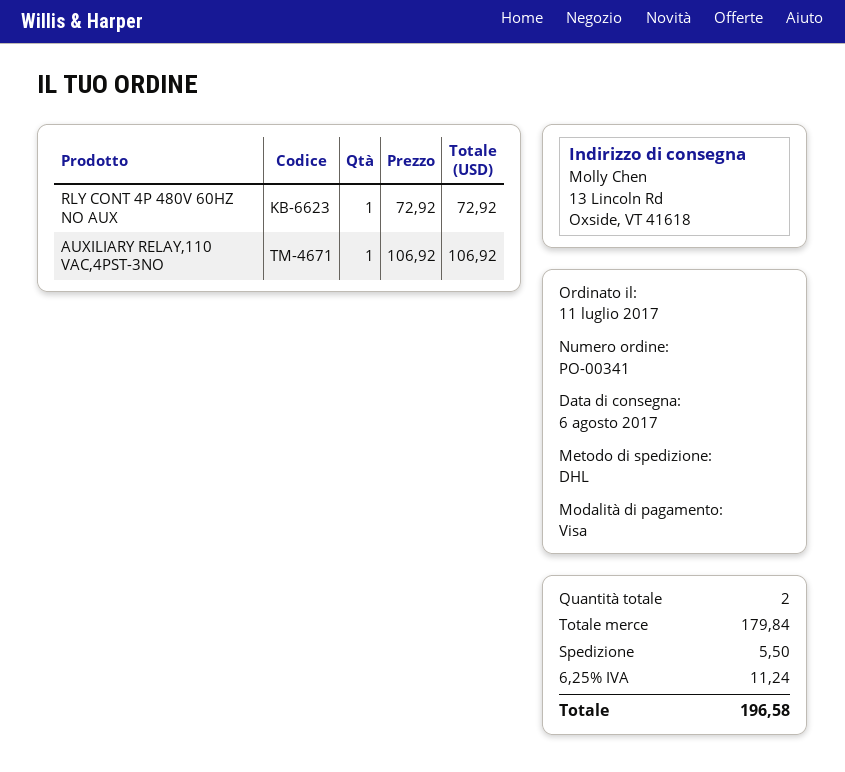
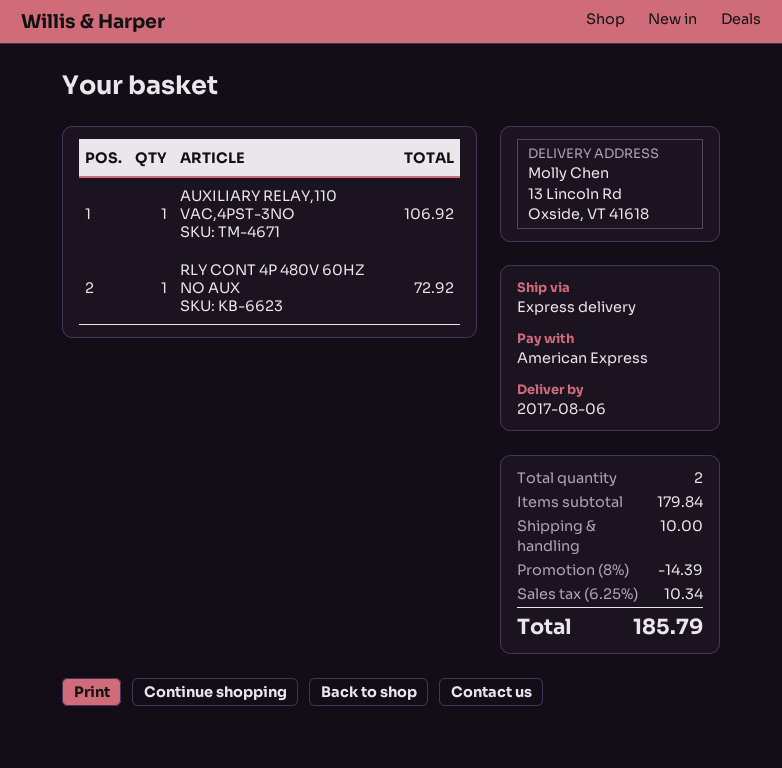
payment method: Visa -> American Express
shipping method: DHL -> express
discount: none -> 8% = 14.39
shipping: 5.50 -> 10.00
tax: 6.25% = 11.24 -> 6.25% = 10.34
total: 196.58 -> 185.79

